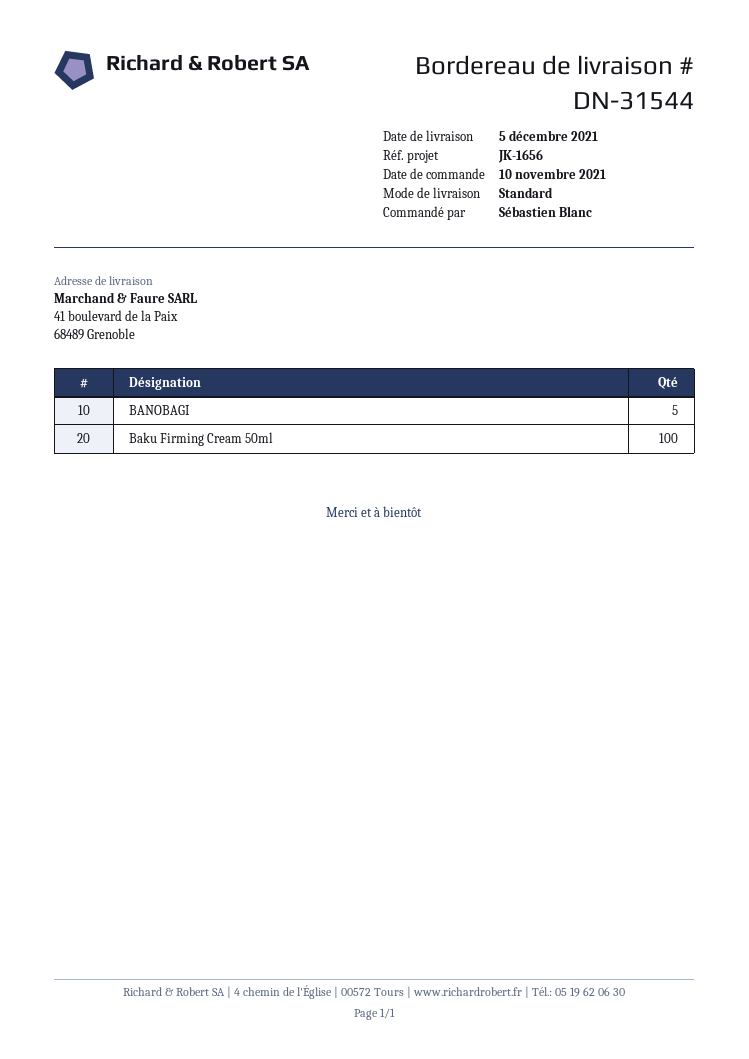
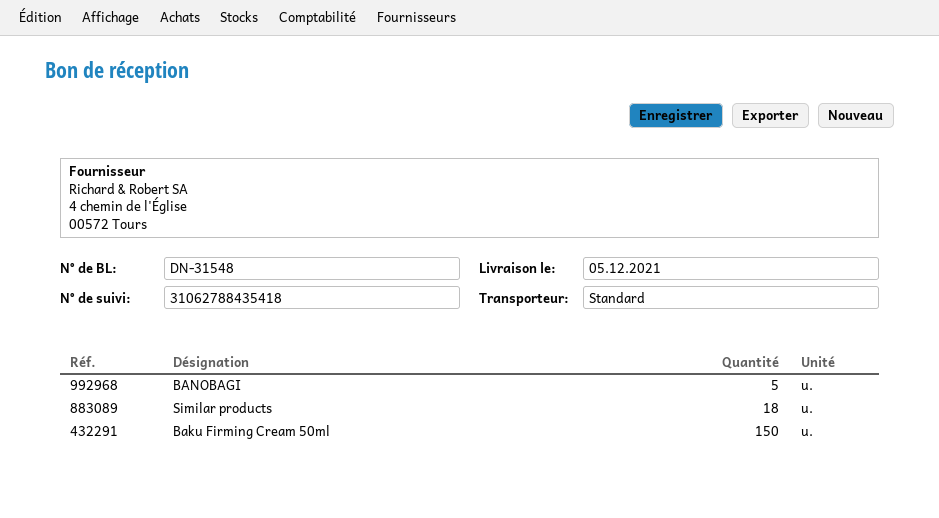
delivery note number: DN-31544 -> DN-31548
Baku Firming Cream 50ml: 100 -> 150
Similar products: none -> 18

